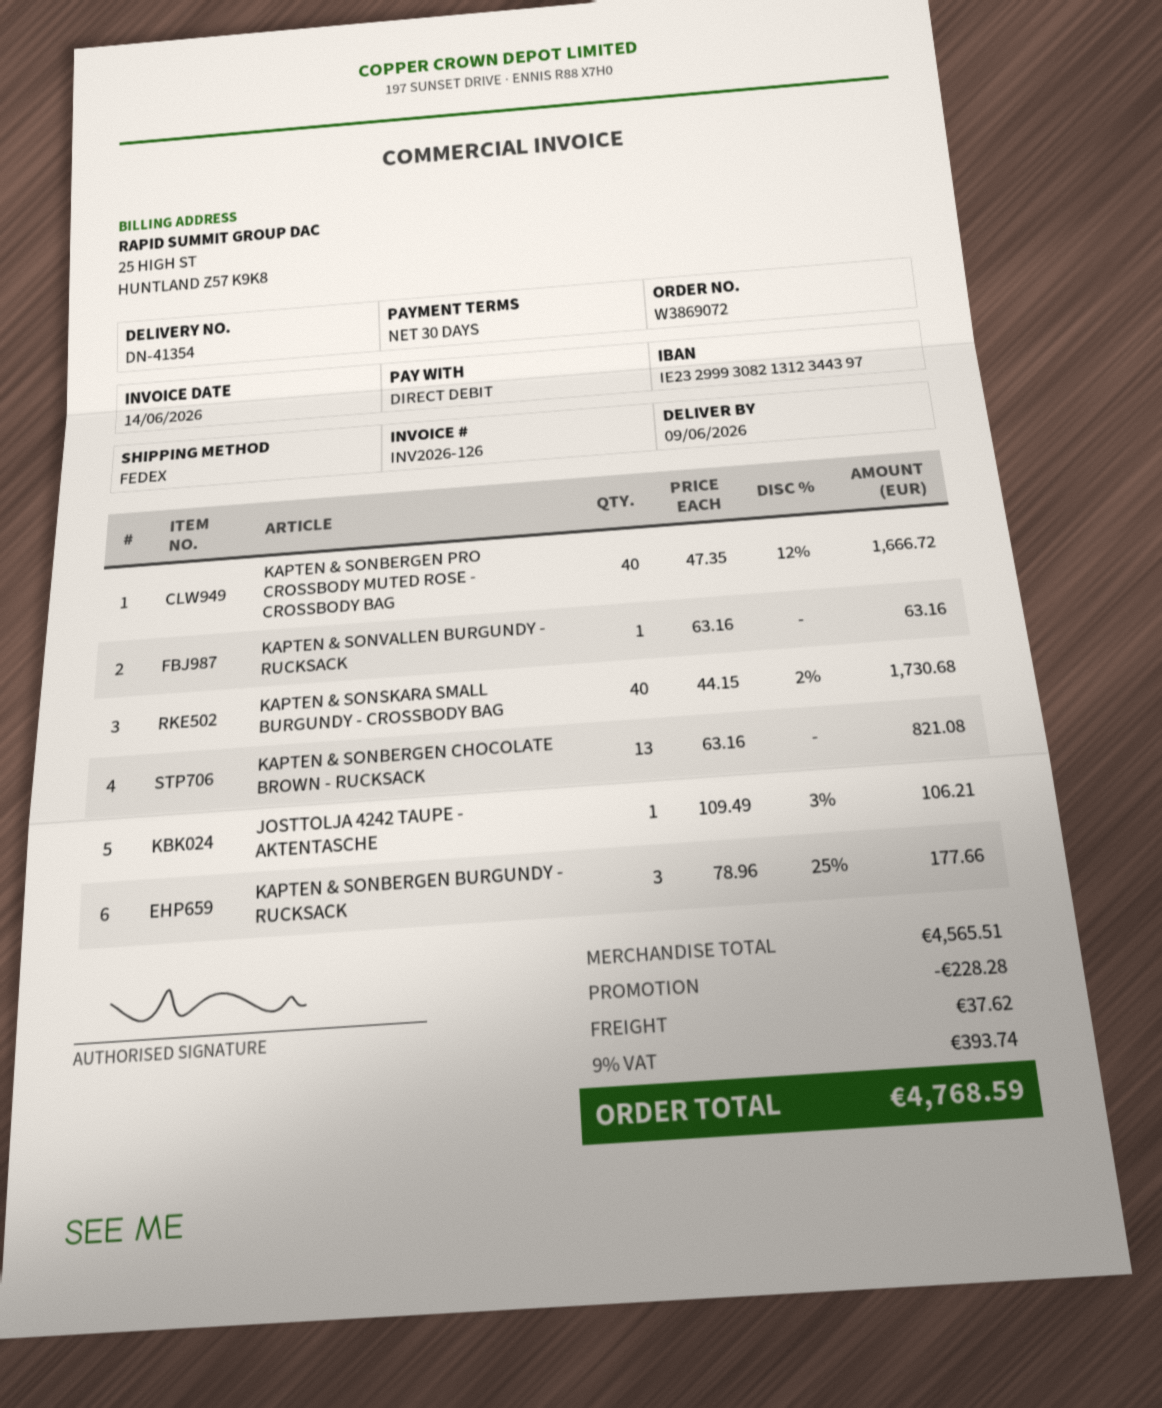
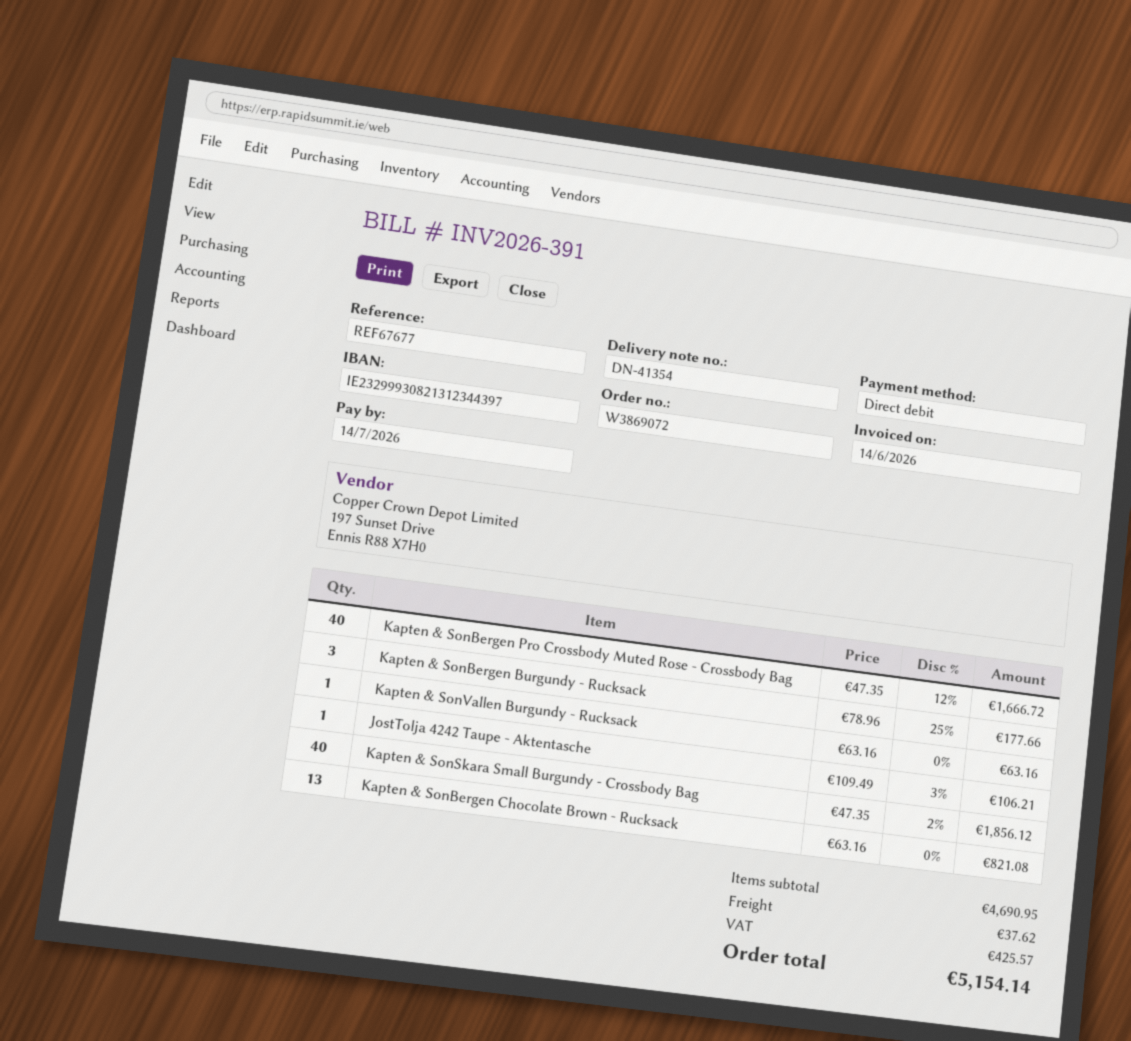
invoice number: INV2026-126 -> INV2026-391
KAPTEN & SONSKARA SMALL BURGUNDY - CROSSBODY BAG: 40 x 44.15 - 2% = 1730.68 -> 40 x 47.35 - 2% = 1856.12
subtotal: 4565.51 -> 4690.95
discount: 228.28 -> none
tax: 393.74 -> 425.57
total: 4768.59 -> 5154.14

